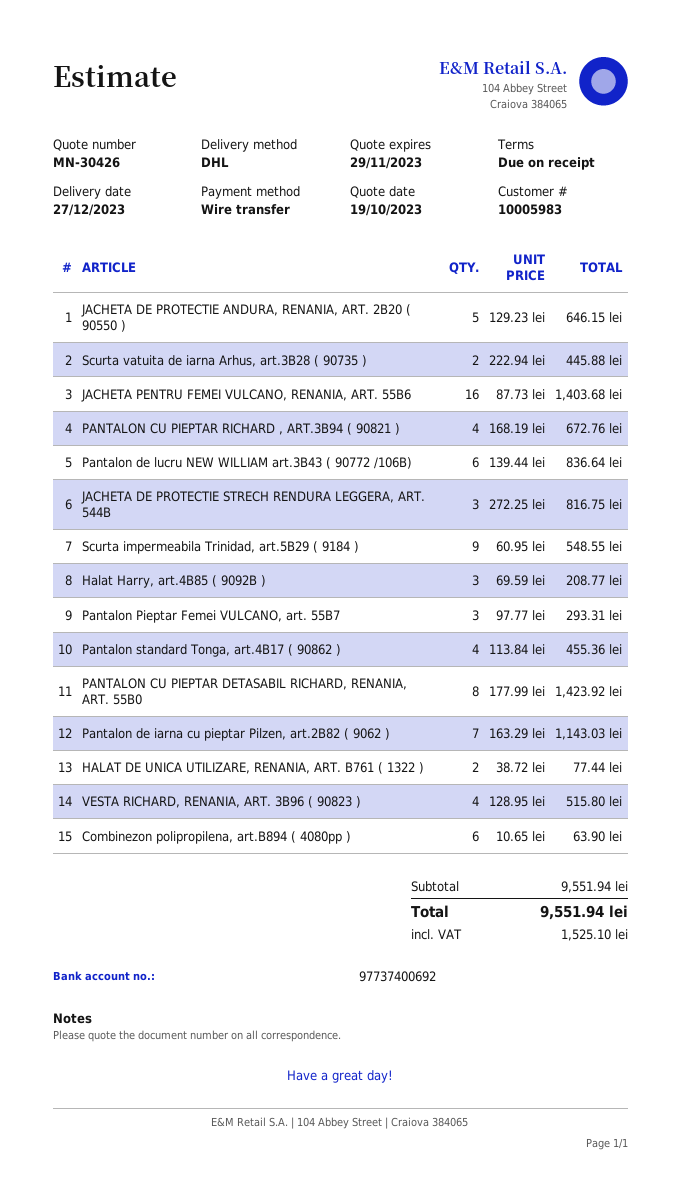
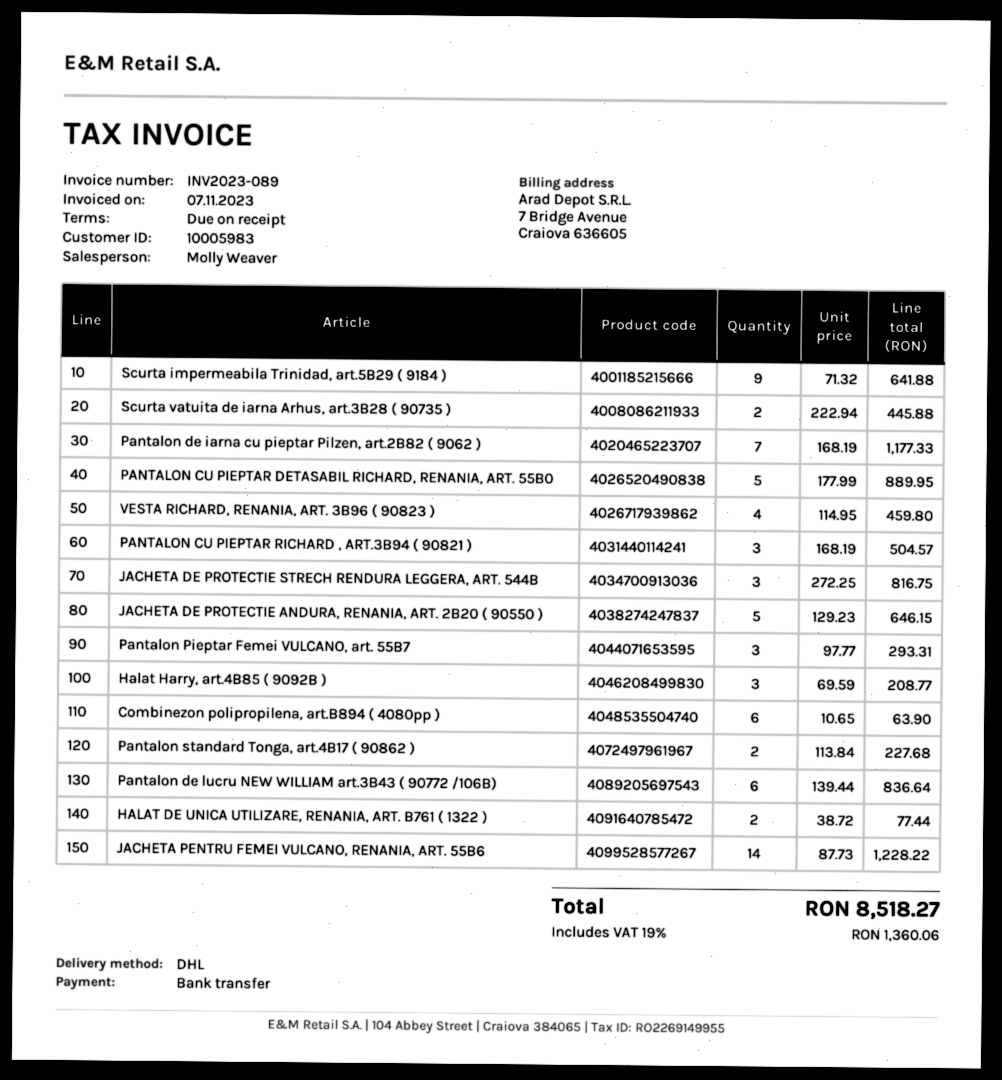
JACHETA PENTRU FEMEI VULCANO, RENANIA, ART. 55B6: 16 x 87.73 = 1403.68 -> 14 x 87.73 = 1228.22
PANTALON CU PIEPTAR RICHARD , ART.3B94 ( 90821 ): 4 x 168.19 = 672.76 -> 3 x 168.19 = 504.57
Scurta impermeabila Trinidad, art.5B29 ( 9184 ): 9 x 60.95 = 548.55 -> 9 x 71.32 = 641.88
Pantalon standard Tonga, art.4B17 ( 90862 ): 4 x 113.84 = 455.36 -> 2 x 113.84 = 227.68
PANTALON CU PIEPTAR DETASABIL RICHARD, RENANIA, ART. 55B0: 8 x 177.99 = 1423.92 -> 5 x 177.99 = 889.95
Pantalon de iarna cu pieptar Pilzen, art.2B82 ( 9062 ): 7 x 163.29 = 1143.03 -> 7 x 168.19 = 1177.33
VESTA RICHARD, RENANIA, ART. 3B96 ( 90823 ): 4 x 128.95 = 515.80 -> 4 x 114.95 = 459.80
tax: 1525.10 -> 1360.06
total: 9551.94 -> 8518.27

